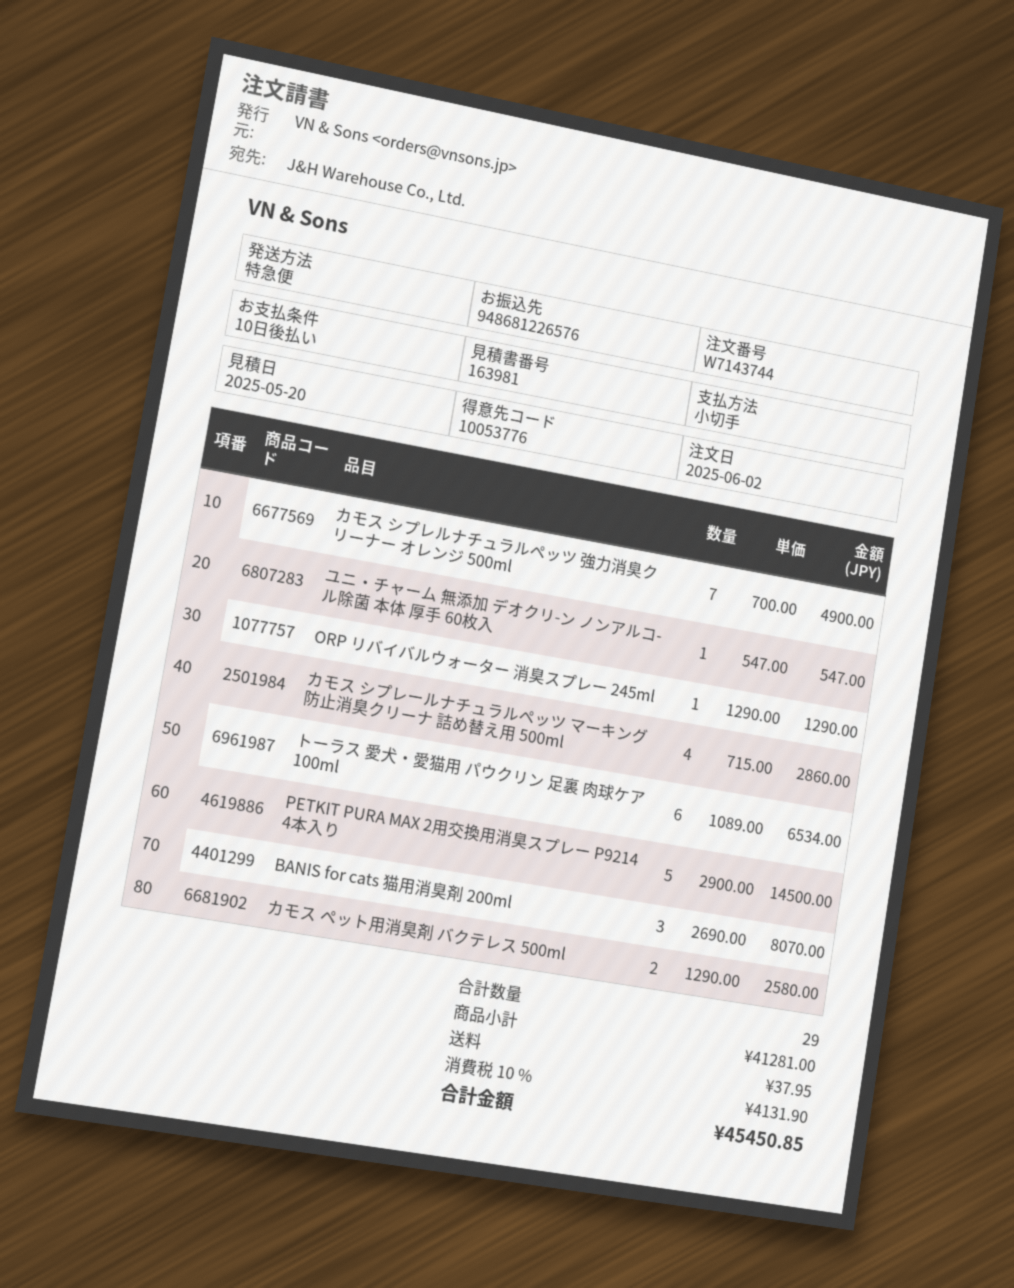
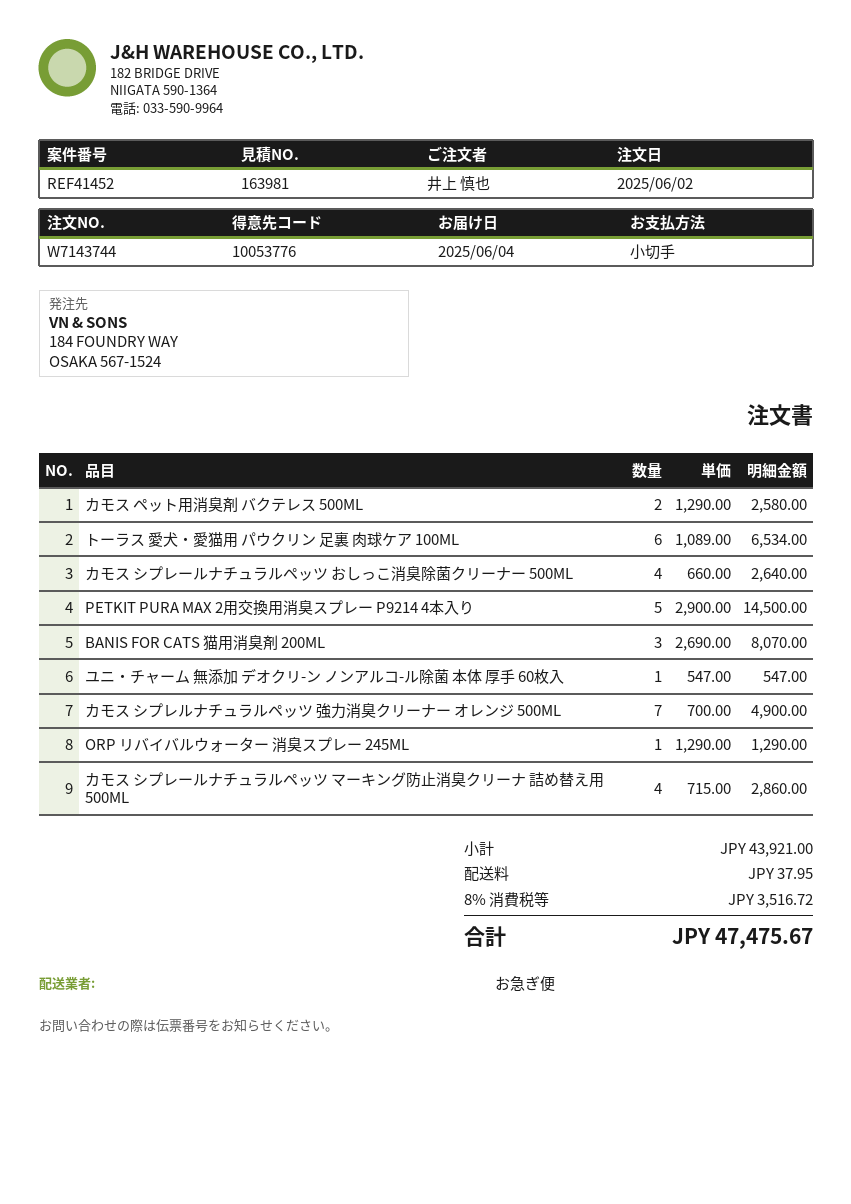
カモス シプレールナチュラルペッツ おしっこ消臭除菌クリーナー 500ML: none -> 4 x 660.00 = 2640.00
subtotal: 41281.00 -> 43921.00
tax: 10% = 4131.90 -> 8% = 3516.72
total: 45450.85 -> 47475.67

